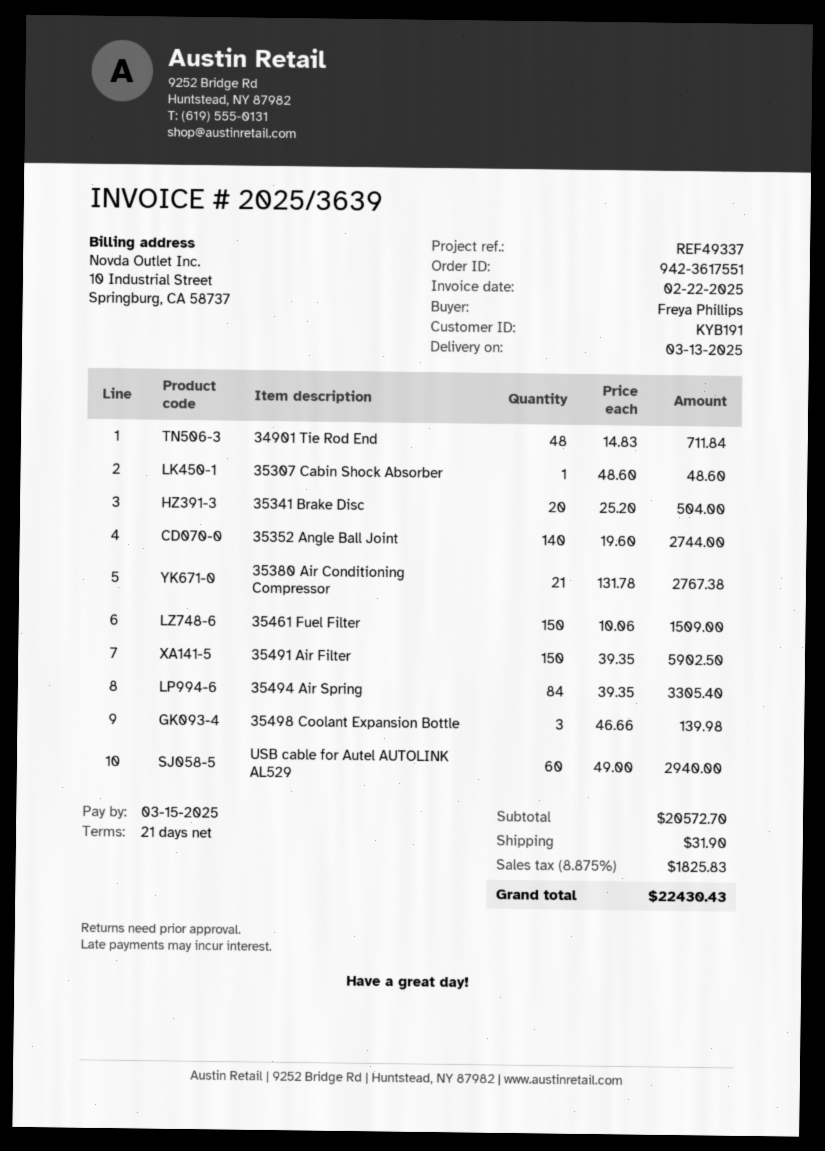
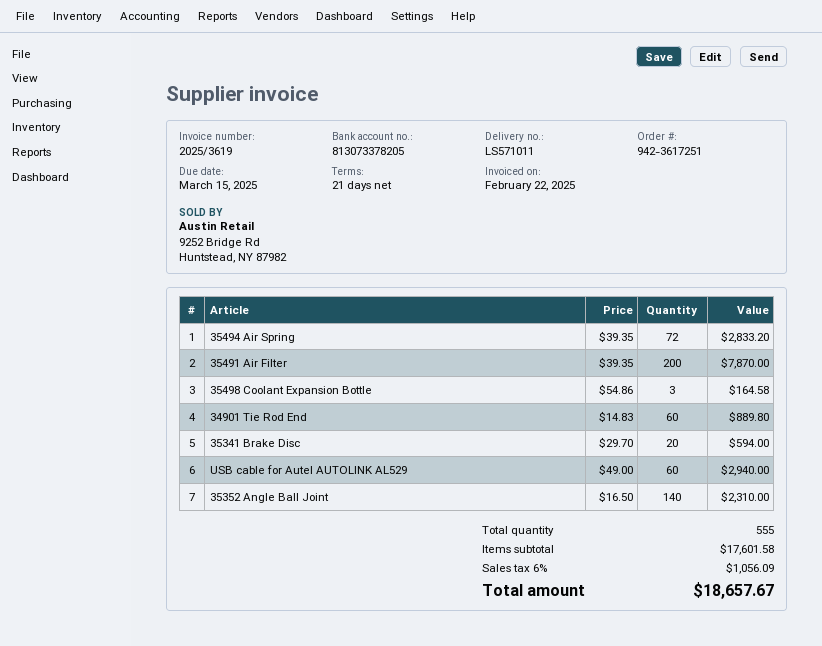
order number: 942-3617551 -> 942-3617251
invoice number: 2025/3639 -> 2025/3619
34901 Tie Rod End: 48 x 14.83 = 711.84 -> 60 x 14.83 = 889.80
35307 Cabin Shock Absorber: 1 x 48.60 = 48.60 -> none
35341 Brake Disc: 20 x 25.20 = 504.00 -> 20 x 29.70 = 594.00
35352 Angle Ball Joint: 140 x 19.60 = 2744.00 -> 140 x 16.50 = 2310.00
35380 Air Conditioning Compressor: 21 x 131.78 = 2767.38 -> none
35461 Fuel Filter: 150 x 10.06 = 1509.00 -> none
35491 Air Filter: 150 x 39.35 = 5902.50 -> 200 x 39.35 = 7870.00
35494 Air Spring: 84 x 39.35 = 3305.40 -> 72 x 39.35 = 2833.20
35498 Coolant Expansion Bottle: 3 x 46.66 = 139.98 -> 3 x 54.86 = 164.58
subtotal: 20572.70 -> 17601.58
shipping: 31.90 -> none
tax: 8.875% = 1825.83 -> 6% = 1056.09
total: 22430.43 -> 18657.67

